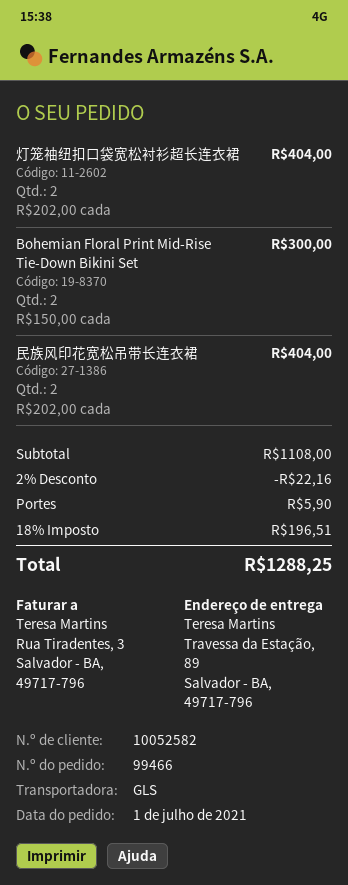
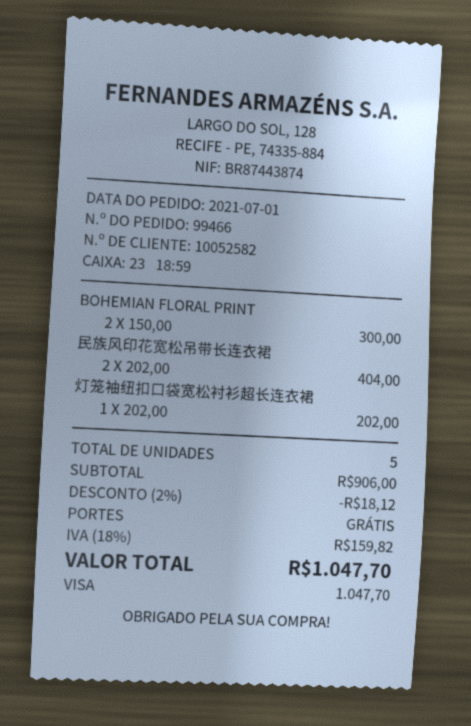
灯笼袖纽扣口袋宽松衬衫超长连衣裙: 2 x 202.00 = 404.00 -> 1 x 202.00 = 202.00
subtotal: 1108.00 -> 906.00
discount: 2% = 22.16 -> 2% = 18.12
shipping: 5.90 -> 0.00
tax: 18% = 196.51 -> 18% = 159.82
total: 1288.25 -> 1047.70

